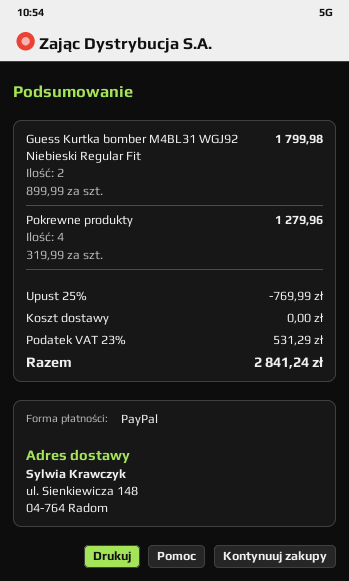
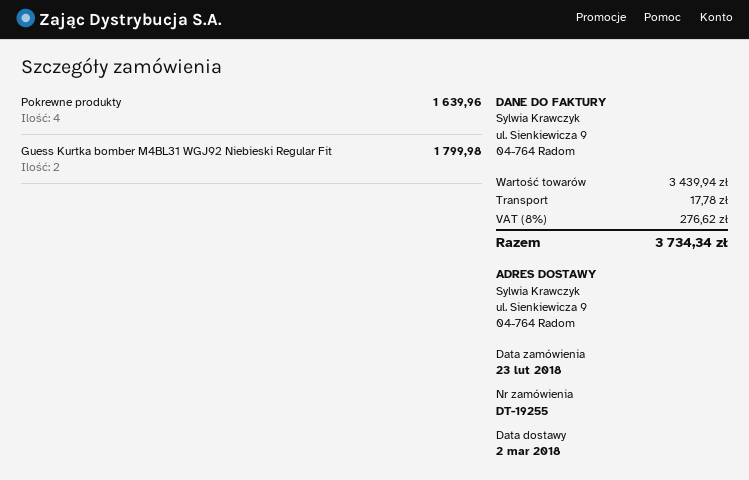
ship to: ul. Sienkiewicza 148, 04-764 Radom -> ul. Sienkiewicza 9, 04-764 Radom
Pokrewne produkty: 4 for 1279.96 -> 4 for 1639.96
discount: 25% = 769.99 -> none
shipping: 0.00 -> 17.78
tax: 23% = 531.29 -> 8% = 276.62
total: 2841.24 -> 3734.34

